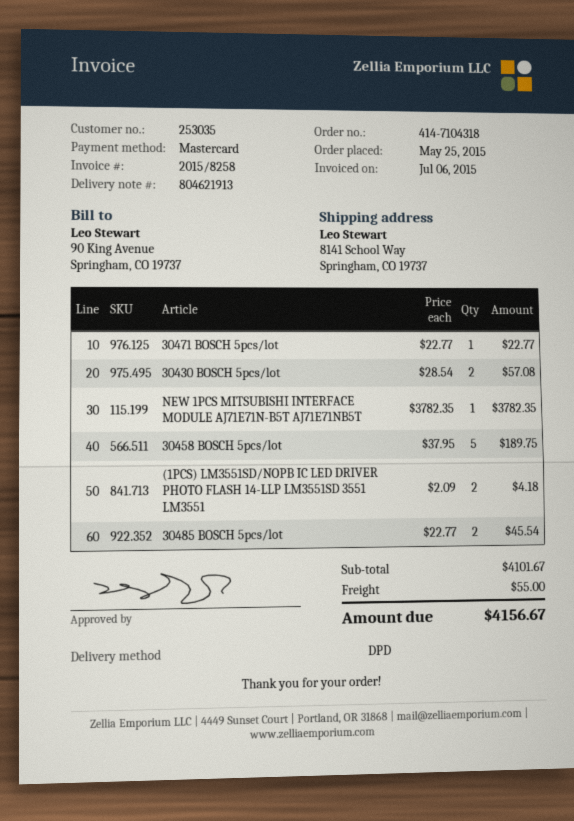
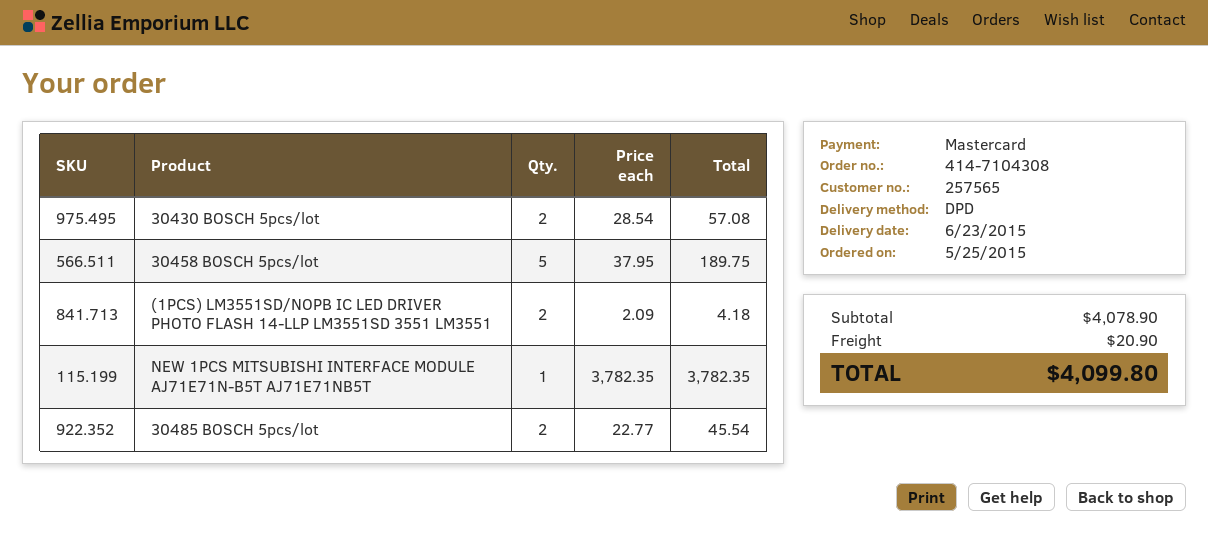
order number: 414-7104318 -> 414-7104308
customer number: 253035 -> 257565
30471 BOSCH 5pcs/lot: 1 x 22.77 = 22.77 -> none
subtotal: 4101.67 -> 4078.90
shipping: 55.00 -> 20.90
total: 4156.67 -> 4099.80

